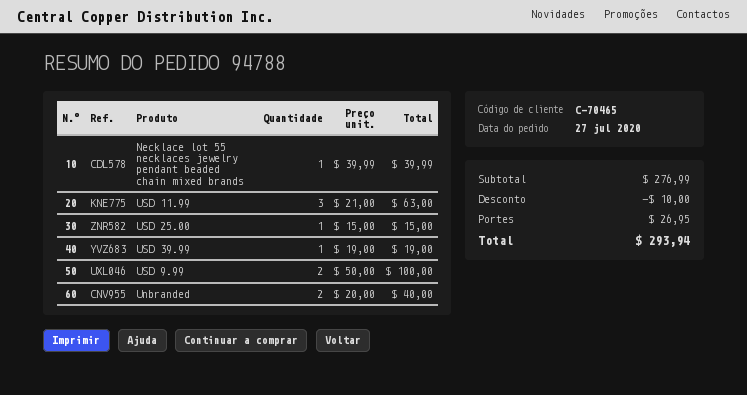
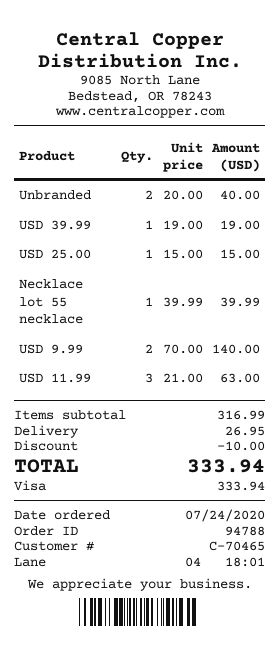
order date: 2020-07-27 -> 2020-07-24
USD 9.99: 2 x 50.00 = 100.00 -> 2 x 70.00 = 140.00
subtotal: 276.99 -> 316.99
total: 293.94 -> 333.94

